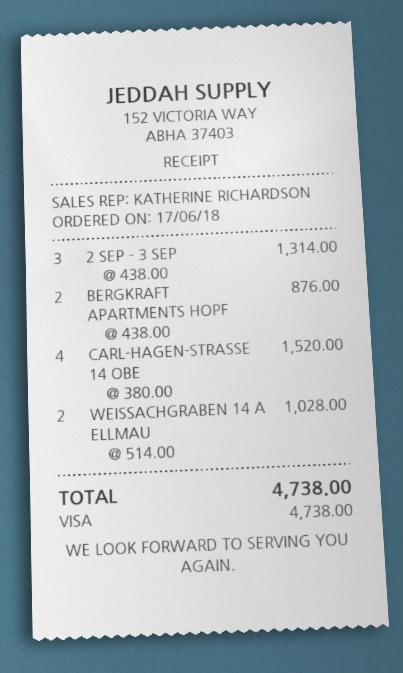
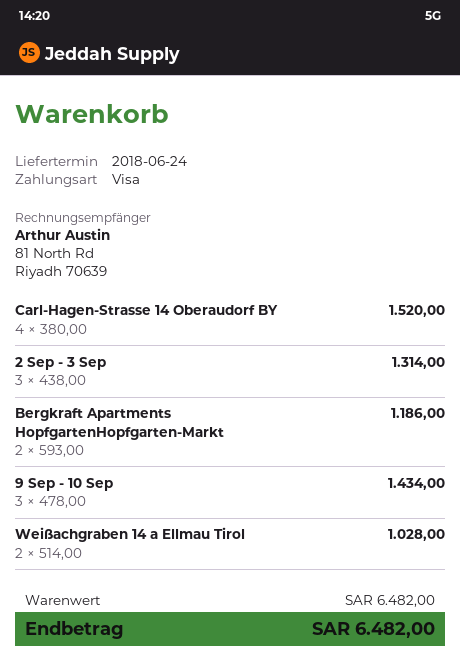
BERGKRAFT APARTMENTS HOPF: 2 x 438.00 = 876.00 -> 2 x 593.00 = 1186.00
9 Sep - 10 Sep: none -> 3 x 478.00 = 1434.00
total: 4738.00 -> 6482.00

